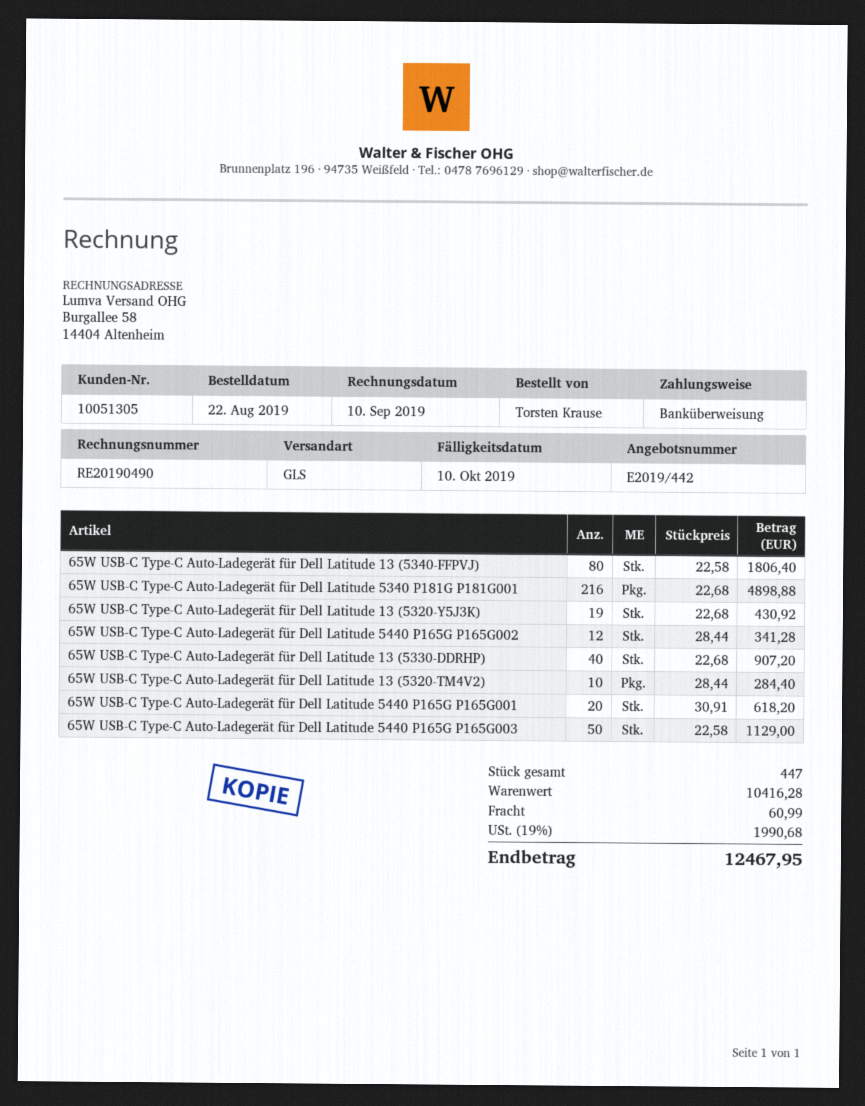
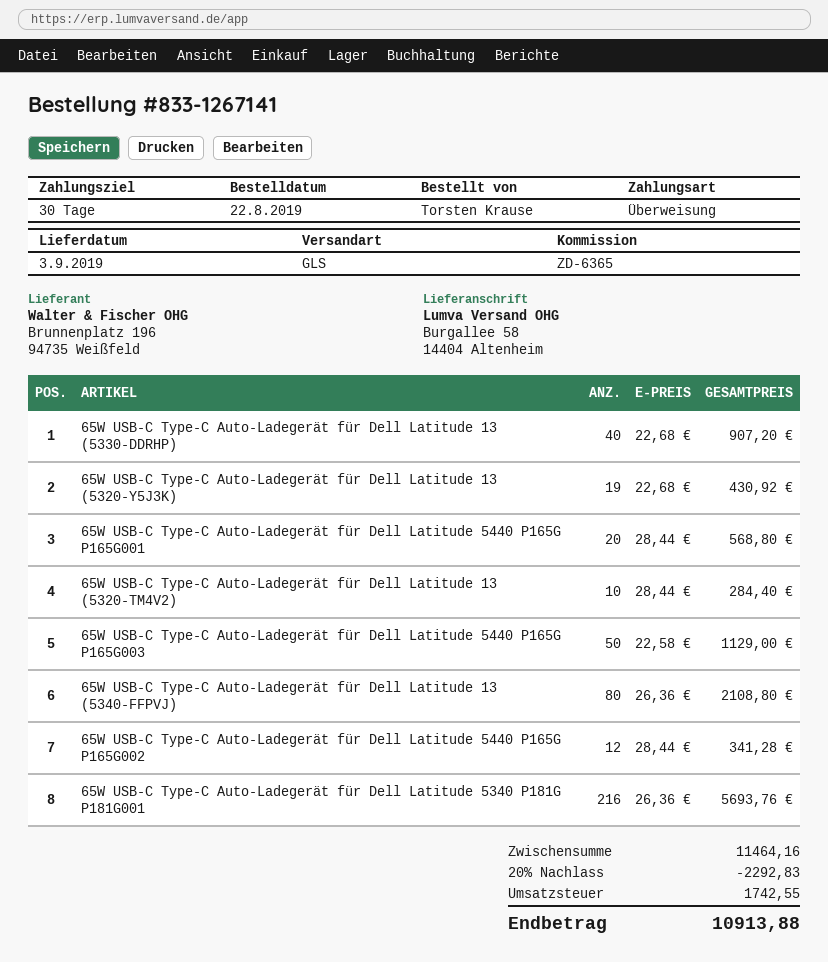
65W USB-C Type-C Auto-Ladegerät für Dell Latitude 13 (5340-FFPVJ): 80 x 22.58 = 1806.40 -> 80 x 26.36 = 2108.80
65W USB-C Type-C Auto-Ladegerät für Dell Latitude 5340 P181G P181G001: 216 x 22.68 = 4898.88 -> 216 x 26.36 = 5693.76
65W USB-C Type-C Auto-Ladegerät für Dell Latitude 5440 P165G P165G001: 20 x 30.91 = 618.20 -> 20 x 28.44 = 568.80
subtotal: 10416.28 -> 11464.16
discount: none -> 20% = 2292.83
shipping: 60.99 -> none
tax: 1990.68 -> 1742.55
total: 12467.95 -> 10913.88

